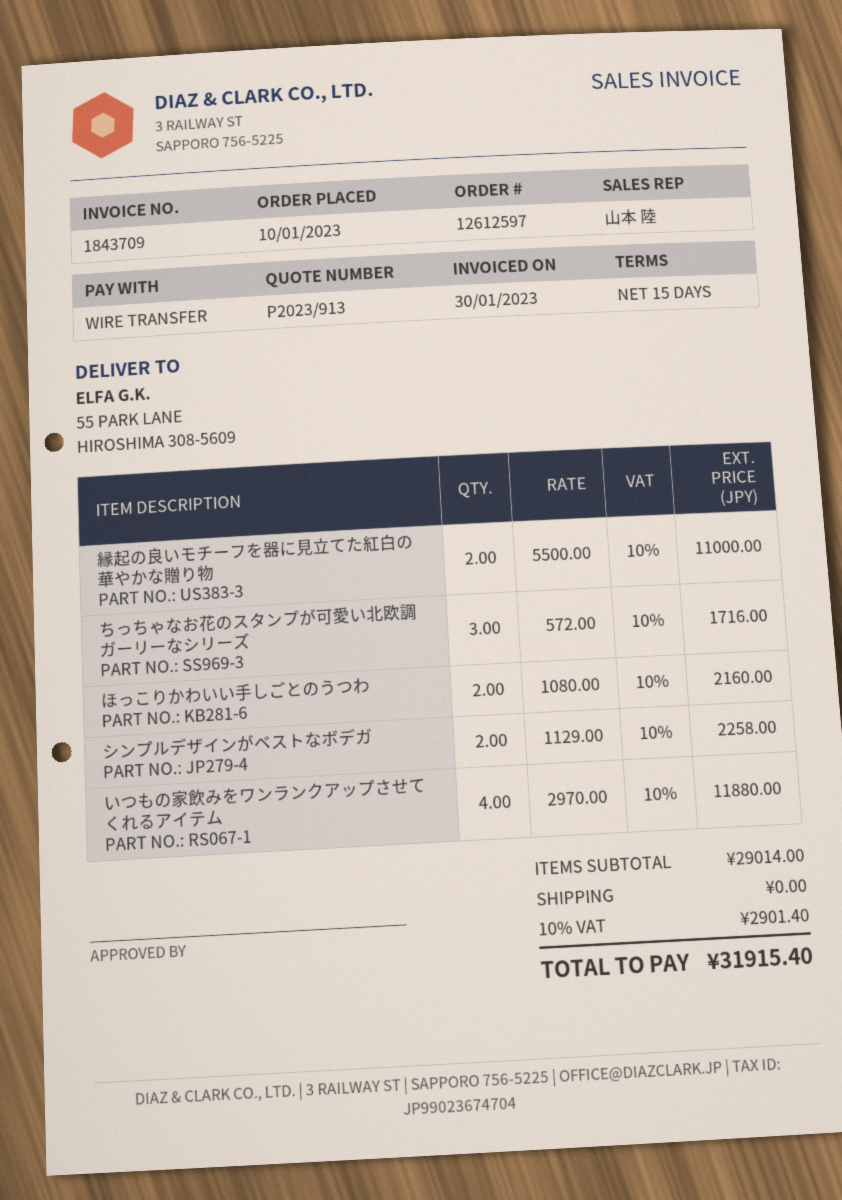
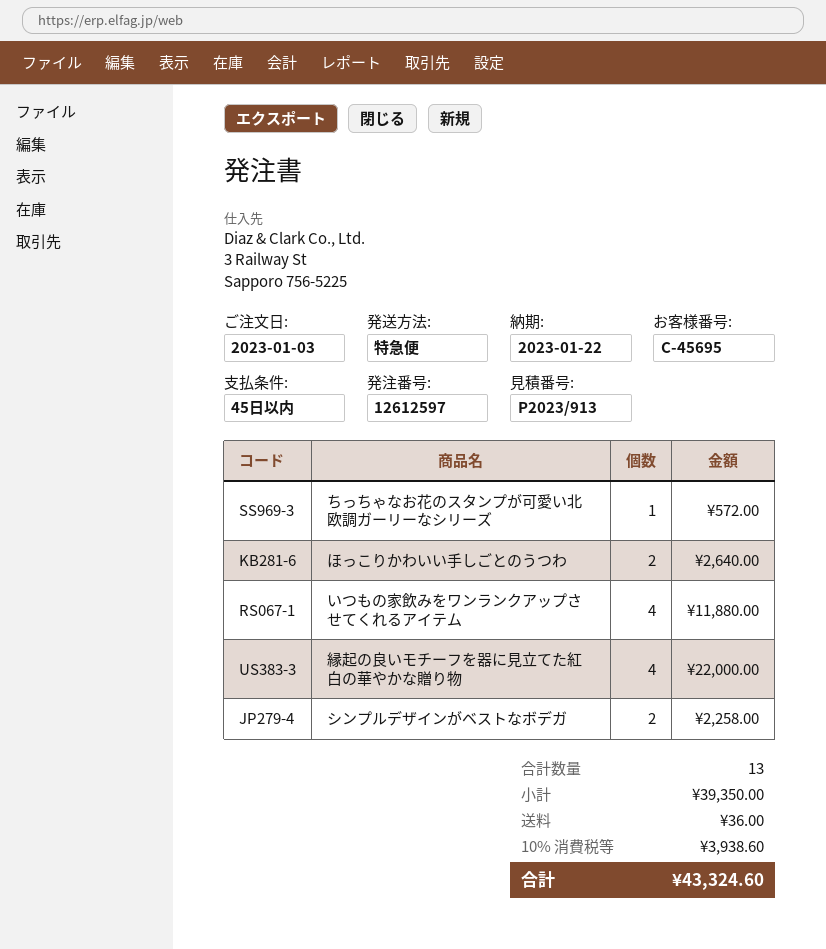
order date: 2023-01-10 -> 2023-01-03
payment terms: 15 days -> 45 days
縁起の良いモチーフを器に見立てた紅白の華やかな贈り物: 2 for 11000.00 -> 4 for 22000.00
ちっちゃなお花のスタンプが可愛い北欧調ガーリーなシリーズ: 3 for 1716.00 -> 1 for 572.00
ほっこりかわいい手しごとのうつわ: 2 for 2160.00 -> 2 for 2640.00
subtotal: 29014.00 -> 39350.00
shipping: 0.00 -> 36.00
tax: 10% = 2901.40 -> 10% = 3938.60
total: 31915.40 -> 43324.60

